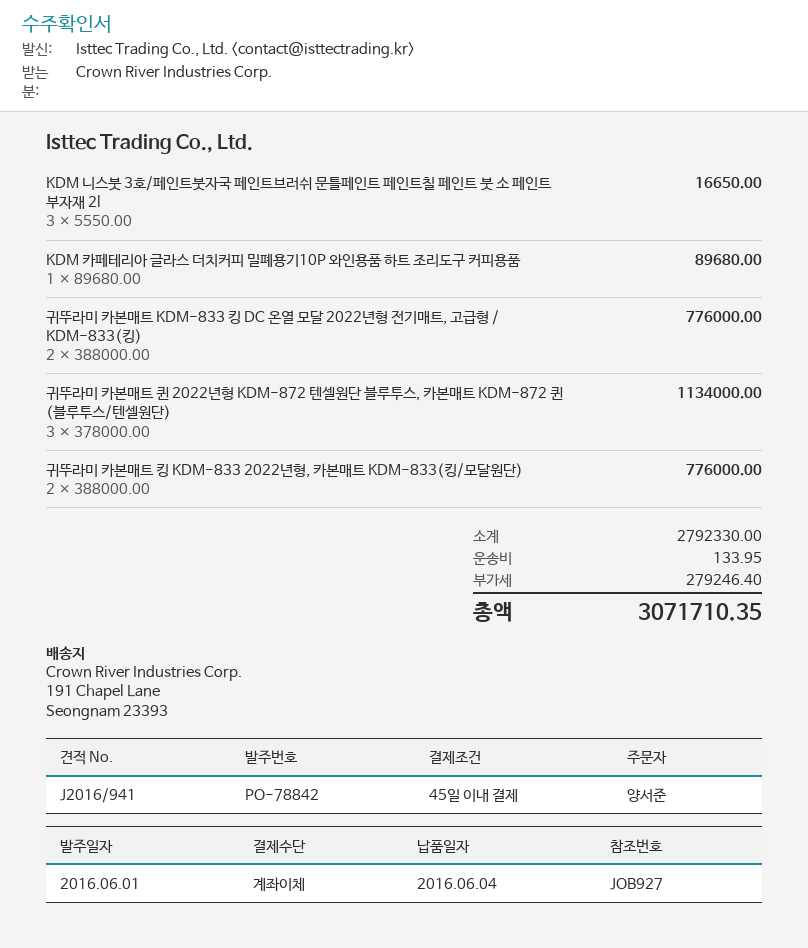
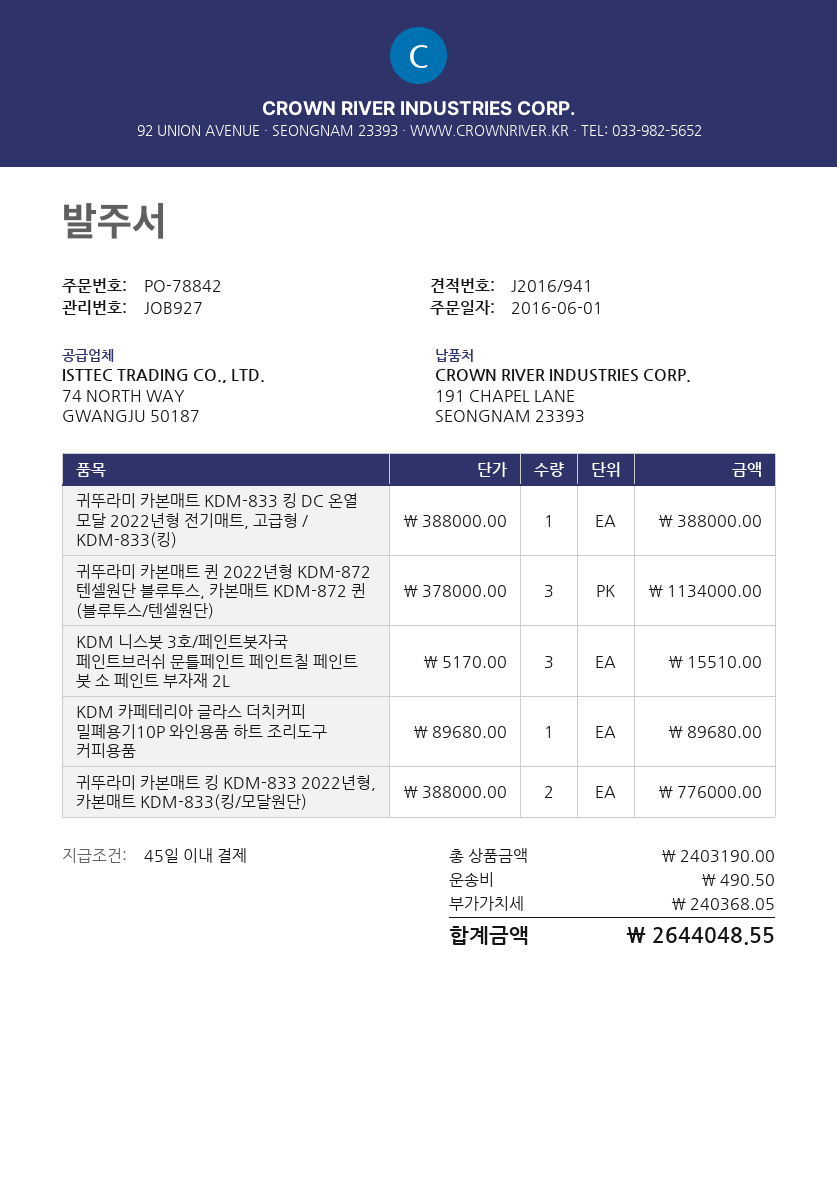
KDM 니스붓 3호/페인트붓자국 페인트브러쉬 문틀페인트 페인트칠 페인트 붓 소 페인트 부자재 2l: 3 x 5550.00 = 16650.00 -> 3 x 5170.00 = 15510.00
귀뚜라미 카본매트 KDM-833 킹 DC 온열 모달 2022년형 전기매트, 고급형 / KDM-833(킹): 2 x 388000.00 = 776000.00 -> 1 x 388000.00 = 388000.00
subtotal: 2792330.00 -> 2403190.00
shipping: 133.95 -> 490.50
tax: 279246.40 -> 240368.05
total: 3071710.35 -> 2644048.55

